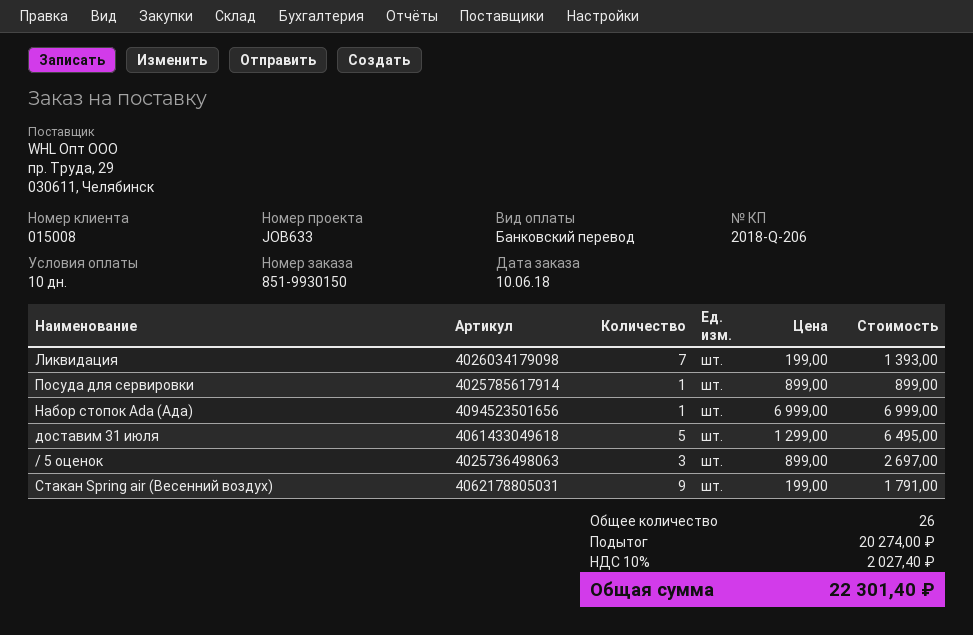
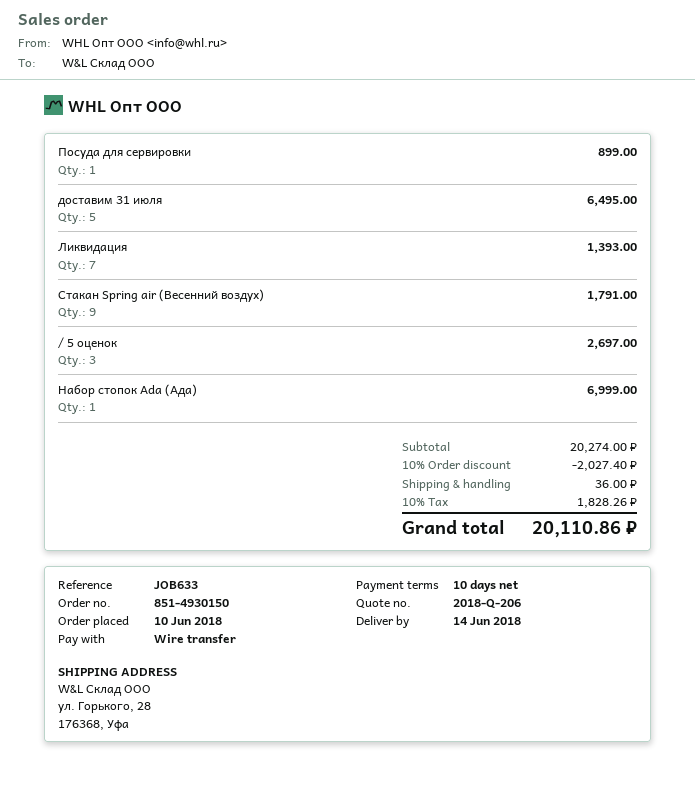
order number: 851-9930150 -> 851-4930150
discount: none -> 10% = 2027.40
shipping: none -> 36.00
tax: 10% = 2027.40 -> 10% = 1828.26
total: 22301.40 -> 20110.86

